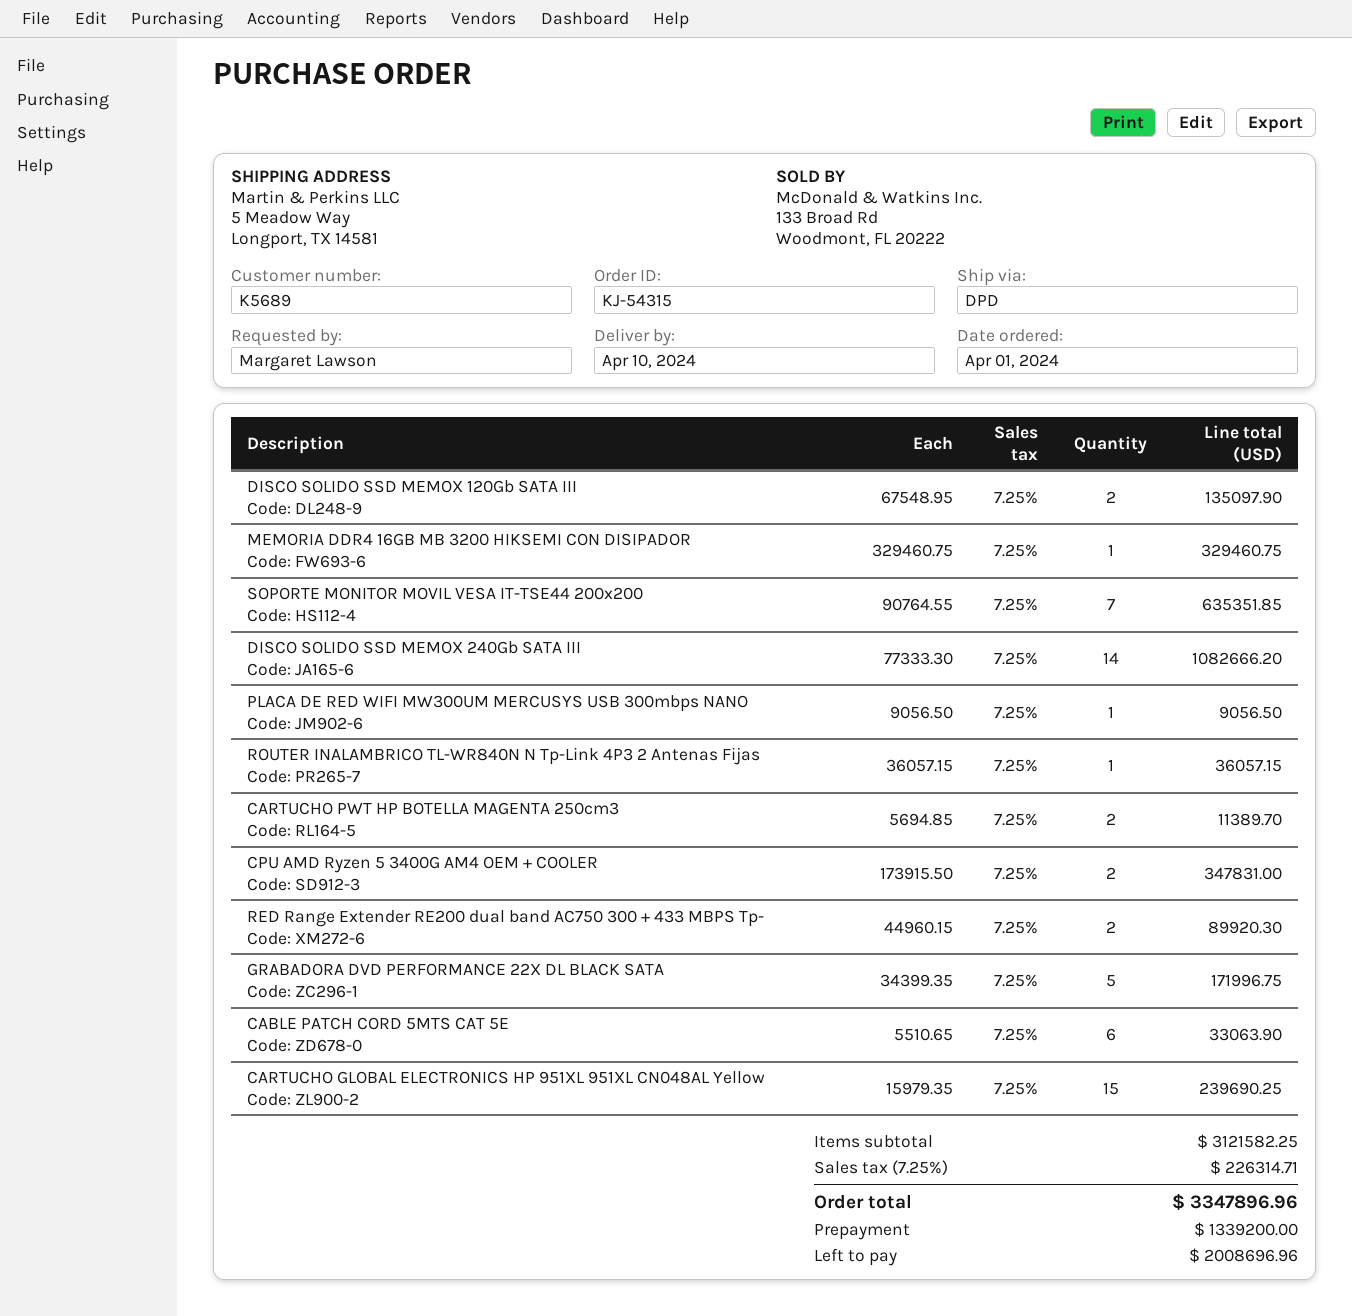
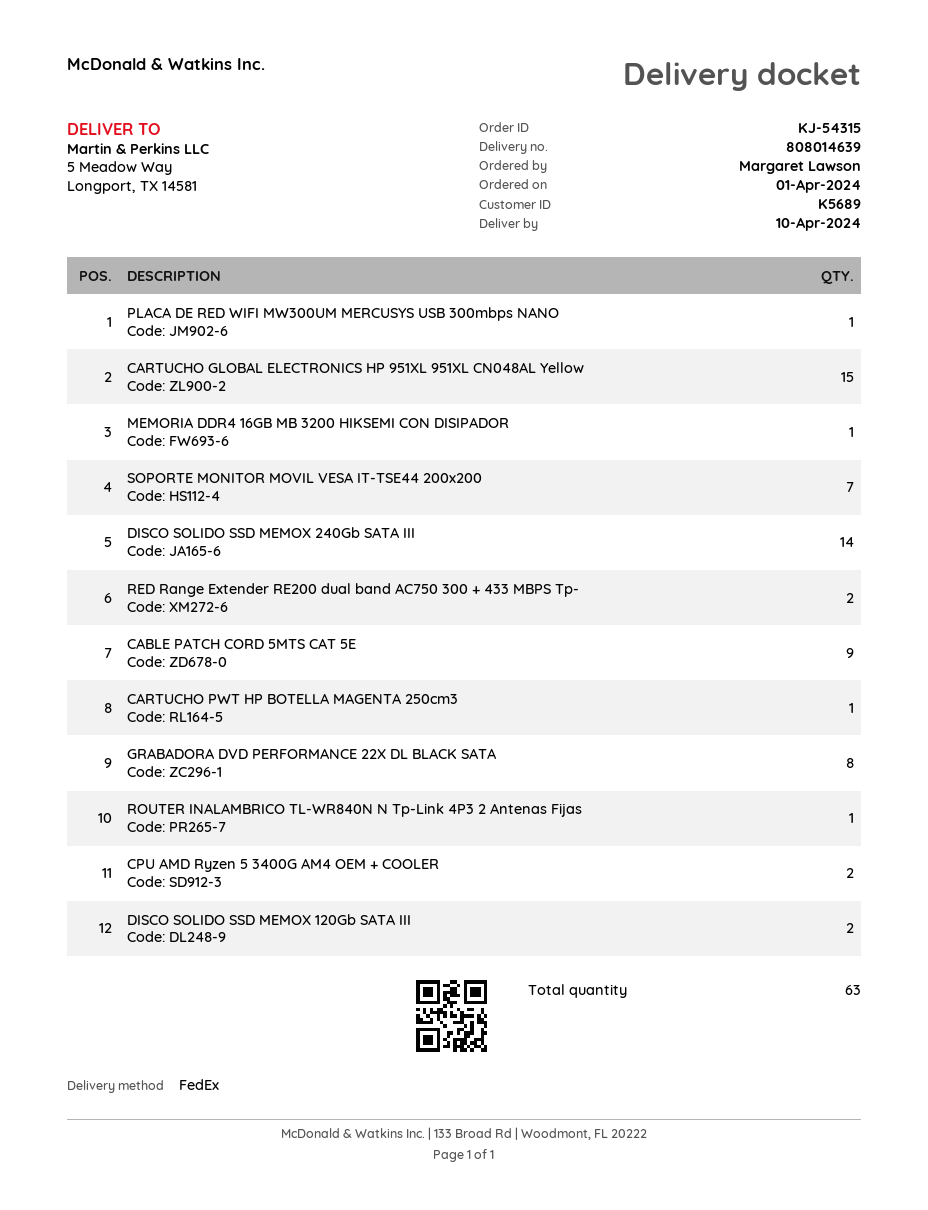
shipping method: DPD -> FedEx
CARTUCHO PWT HP BOTELLA MAGENTA 250cm3: 2 -> 1
GRABADORA DVD PERFORMANCE 22X DL BLACK SATA: 5 -> 8
CABLE PATCH CORD 5MTS CAT 5E: 6 -> 9

